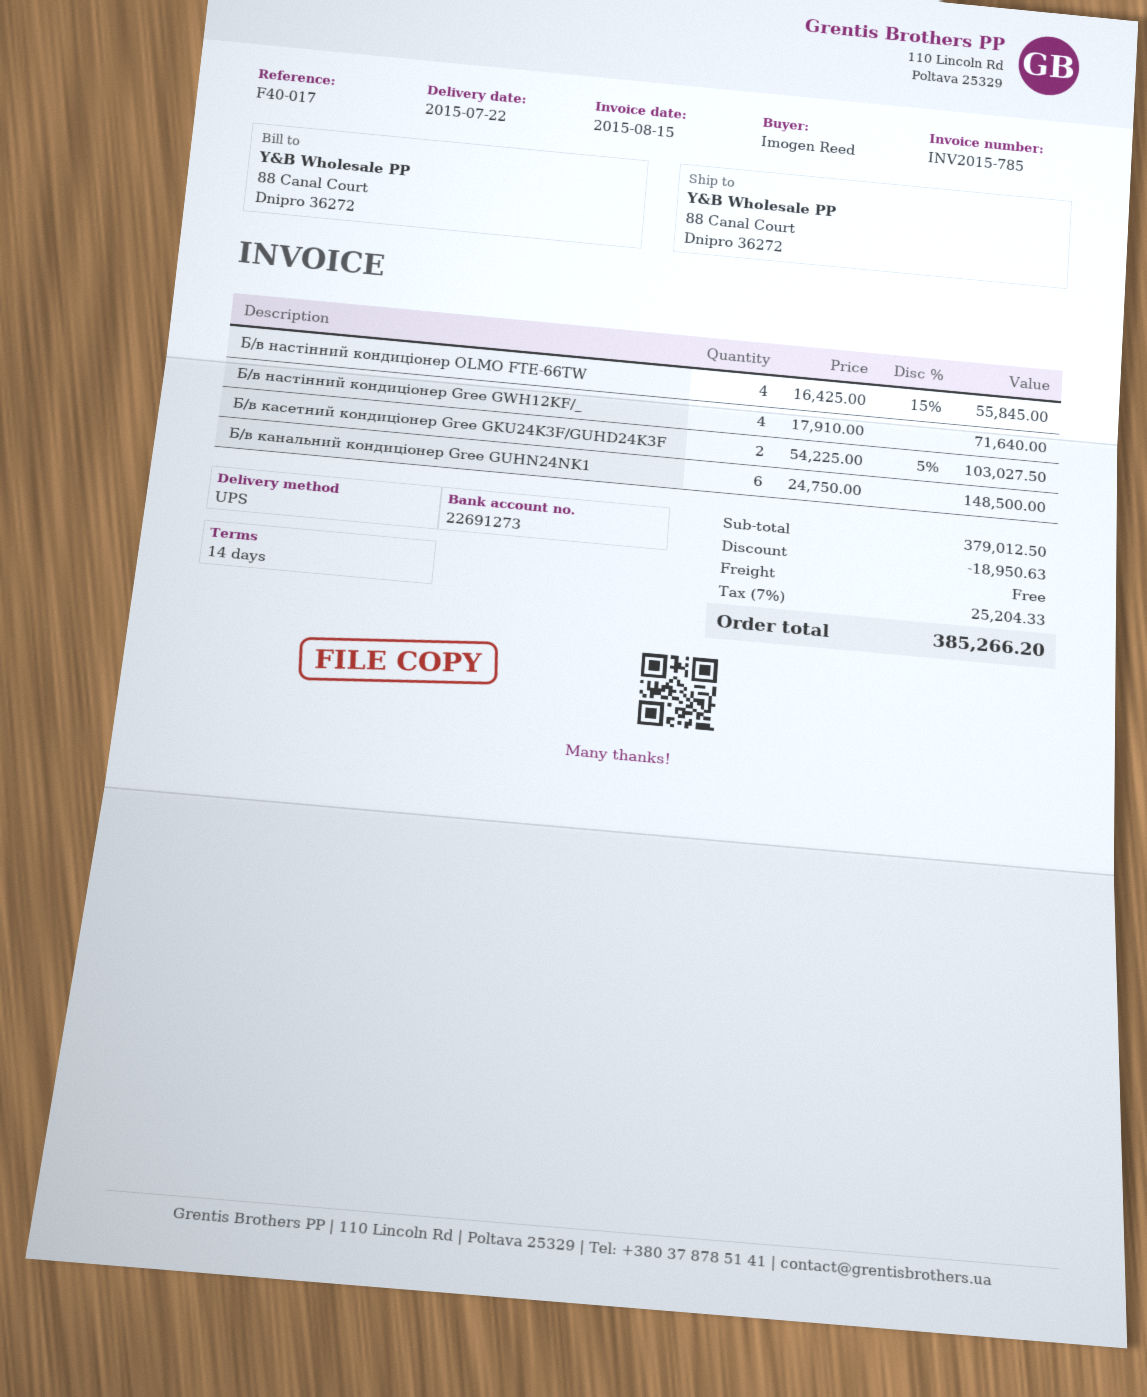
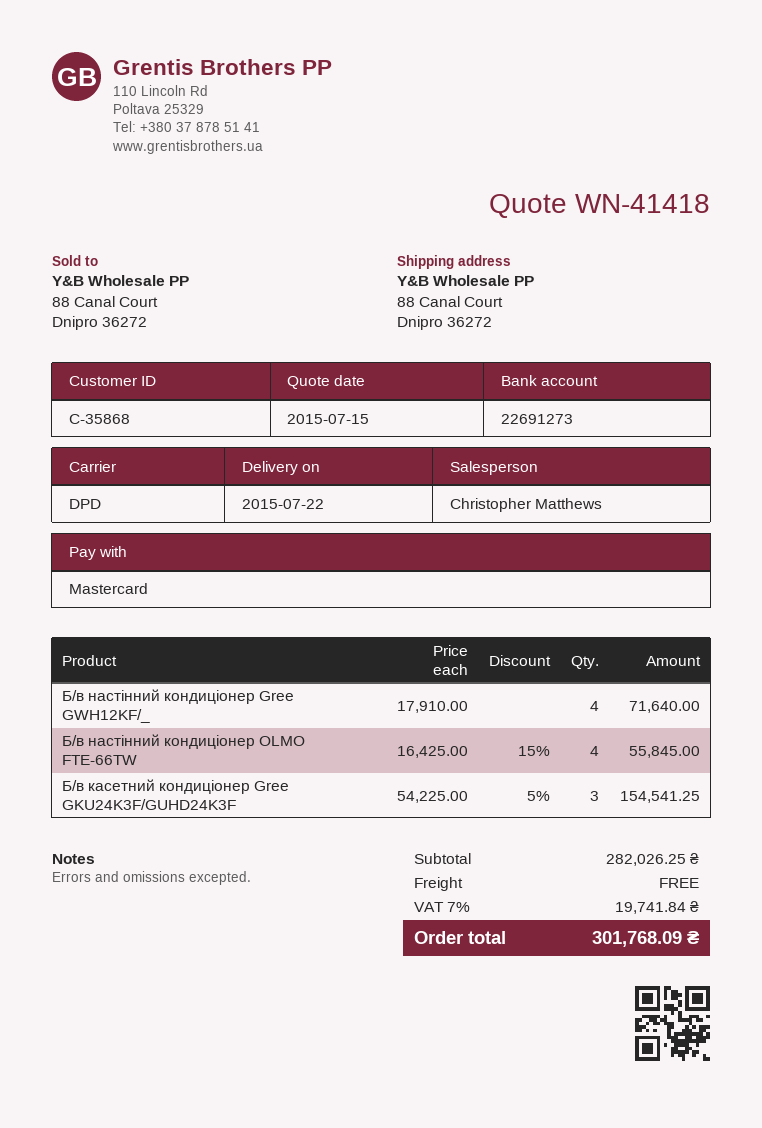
shipping method: UPS -> DPD
Б/в касетний кондиціонер Gree GKU24K3F/GUHD24K3F: 2 x 54225.00 - 5% = 103027.50 -> 3 x 54225.00 - 5% = 154541.25
Б/в канальний кондиціонер Gree GUHN24NK1: 6 x 24750.00 = 148500.00 -> none
subtotal: 379012.50 -> 282026.25
discount: 18950.63 -> none
tax: 7% = 25204.33 -> 7% = 19741.84
total: 385266.20 -> 301768.09

